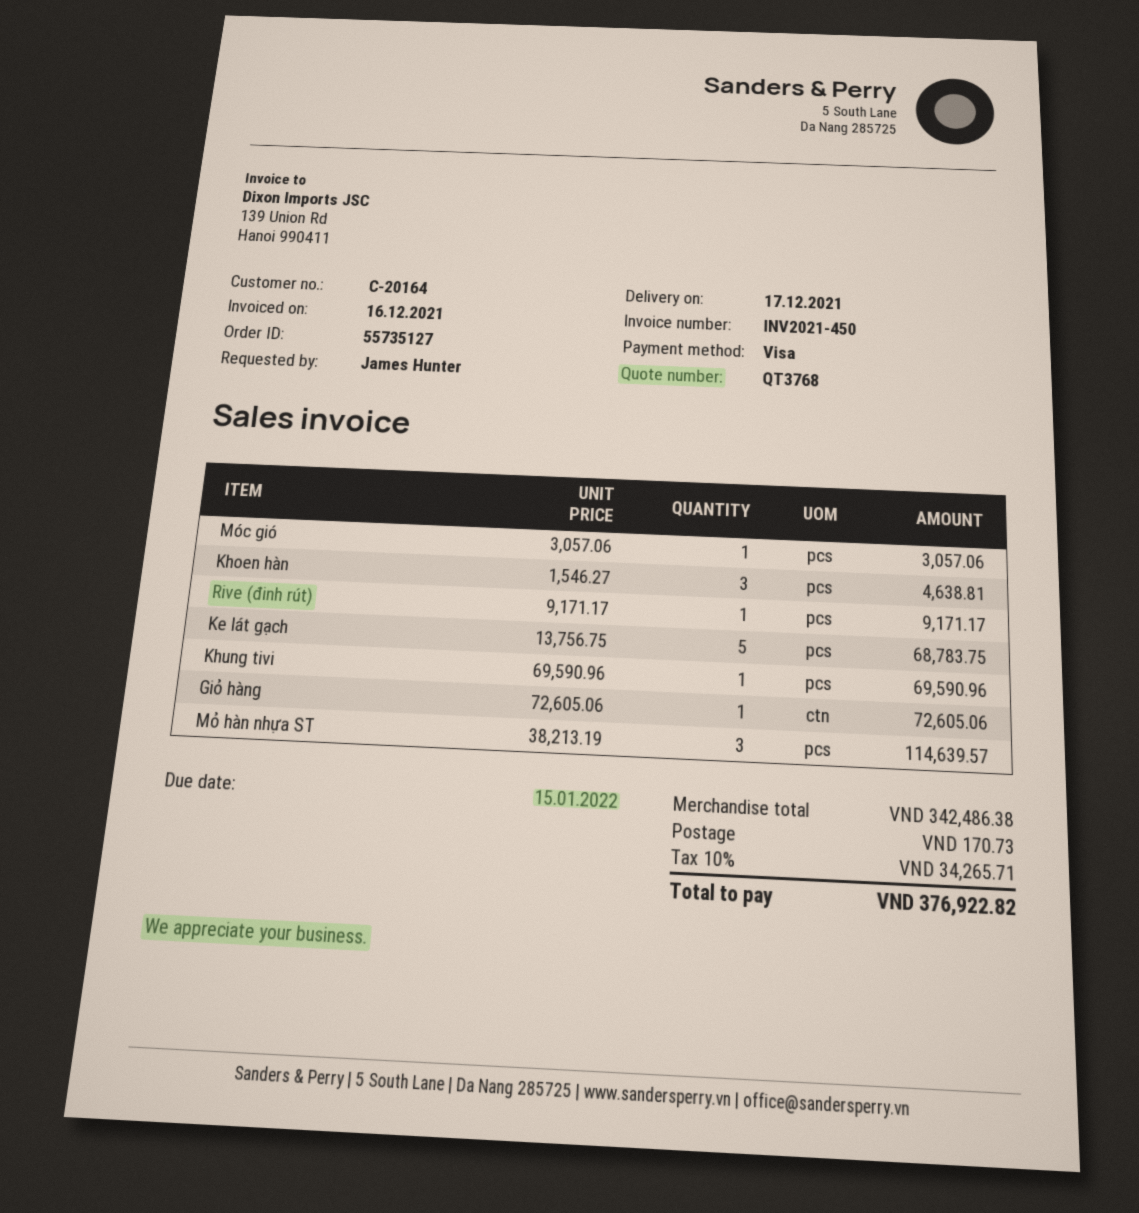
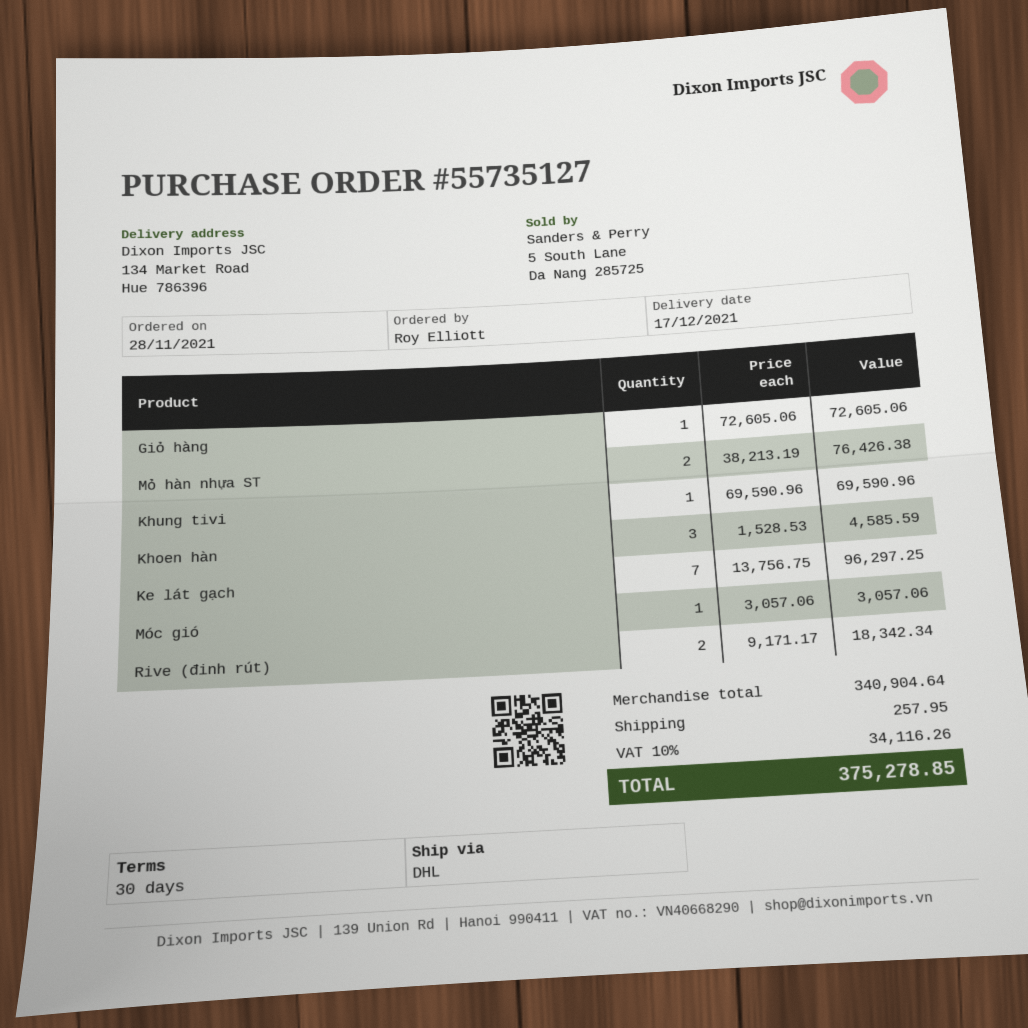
ordered by: James Hunter -> Roy Elliott
Khoen hàn: 3 x 1546.27 = 4638.81 -> 3 x 1528.53 = 4585.59
Rive (đinh rút): 1 x 9171.17 = 9171.17 -> 2 x 9171.17 = 18342.34
Ke lát gạch: 5 x 13756.75 = 68783.75 -> 7 x 13756.75 = 96297.25
Mỏ hàn nhựa ST: 3 x 38213.19 = 114639.57 -> 2 x 38213.19 = 76426.38
subtotal: 342486.38 -> 340904.64
shipping: 170.73 -> 257.95
tax: 10% = 34265.71 -> 10% = 34116.26
total: 376922.82 -> 375278.85

